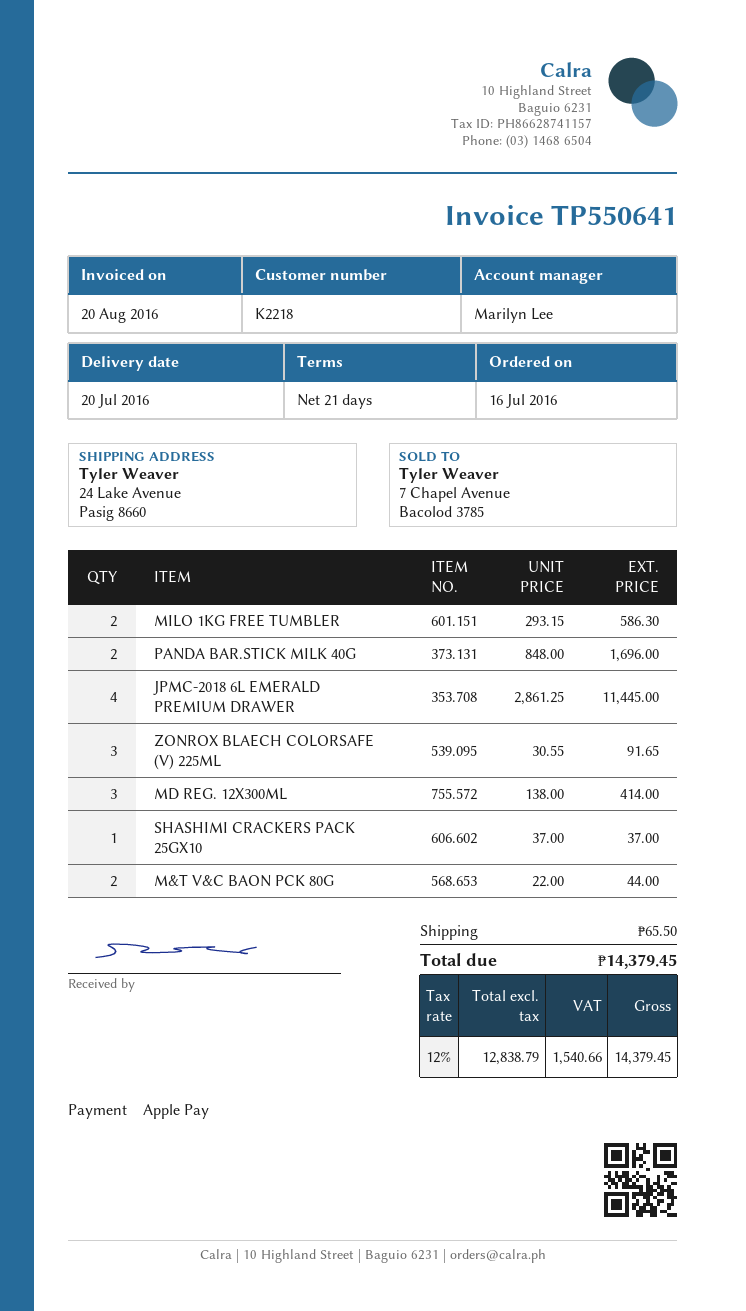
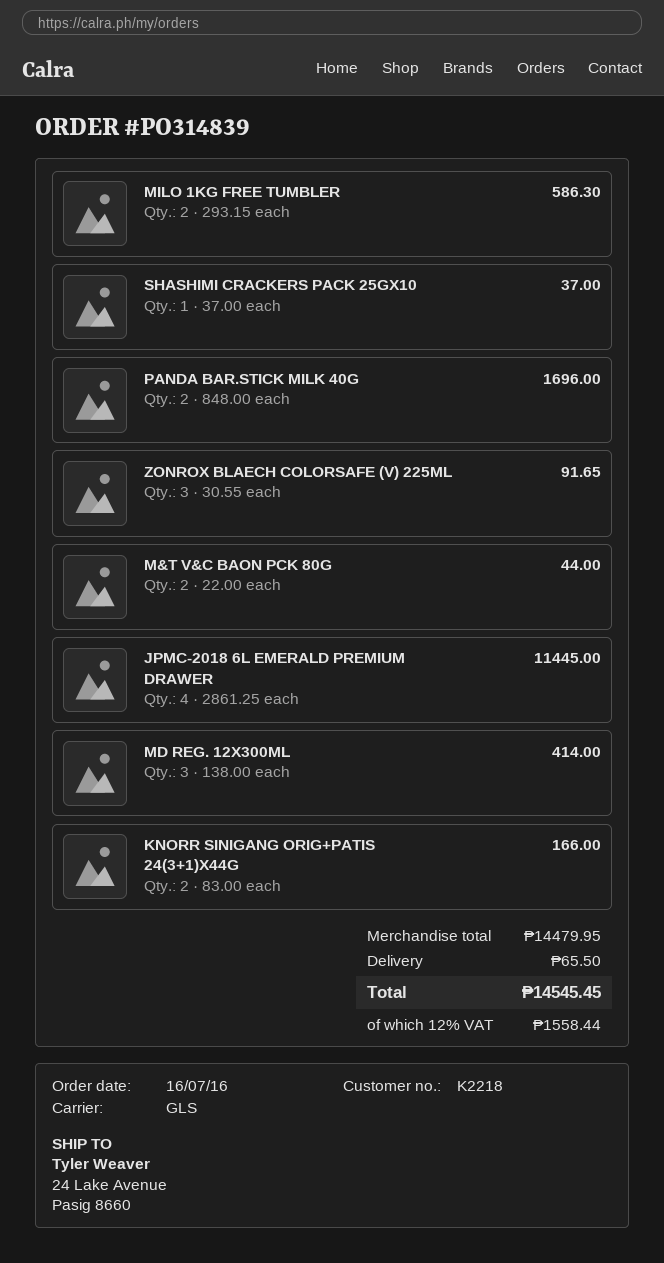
KNORR SINIGANG ORIG+PATIS 24(3+1)X44G: none -> 2 x 83.00 = 166.00
tax: 12% = 1540.66 -> 12% = 1558.44
total: 14379.45 -> 14545.45

